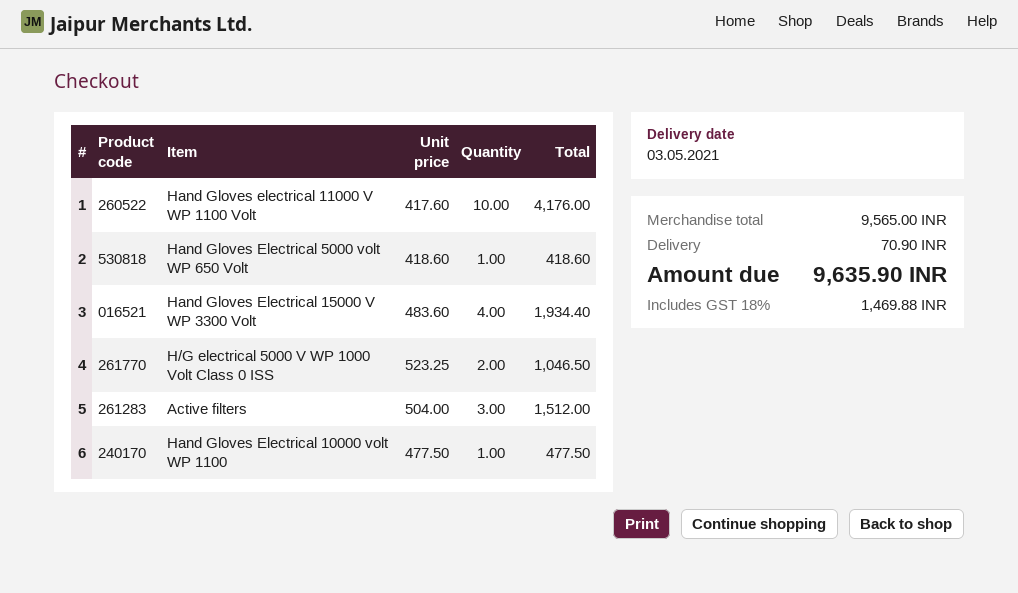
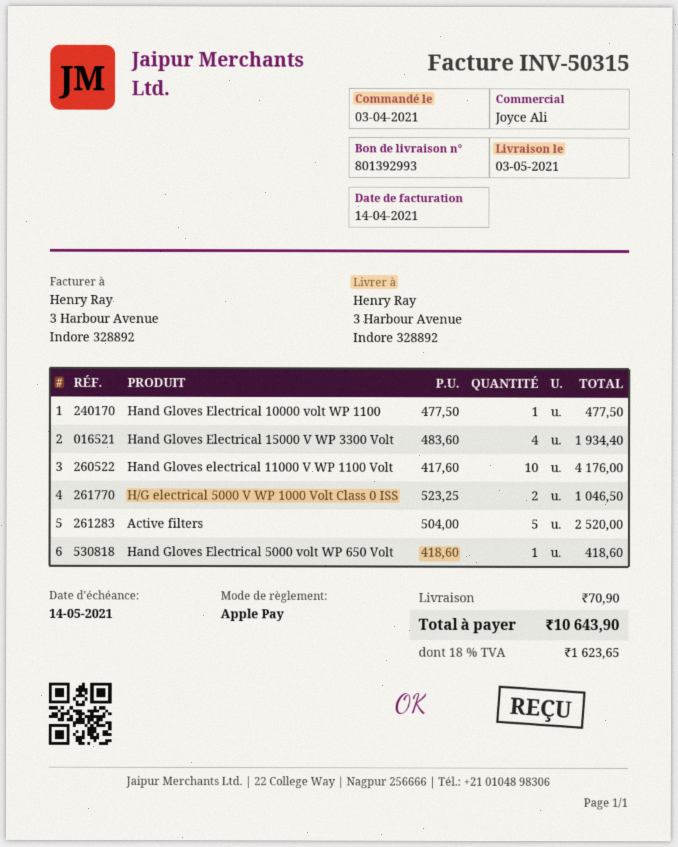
Active filters: 3 x 504.00 = 1512.00 -> 5 x 504.00 = 2520.00
tax: 18% = 1469.88 -> 18% = 1623.65
total: 9635.90 -> 10643.90

